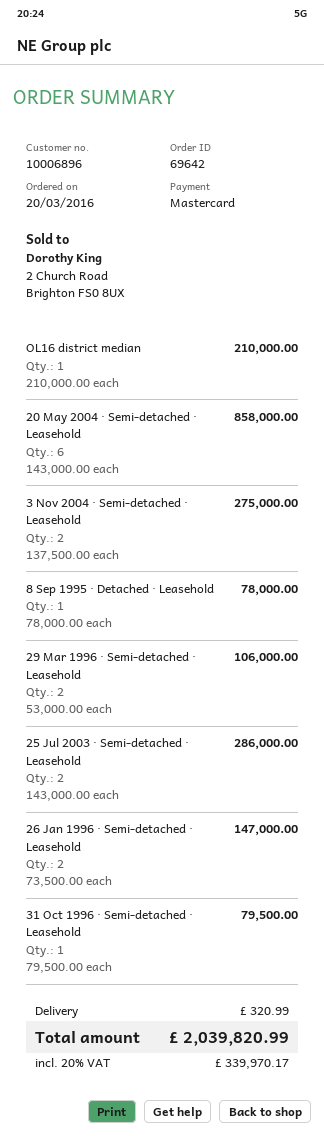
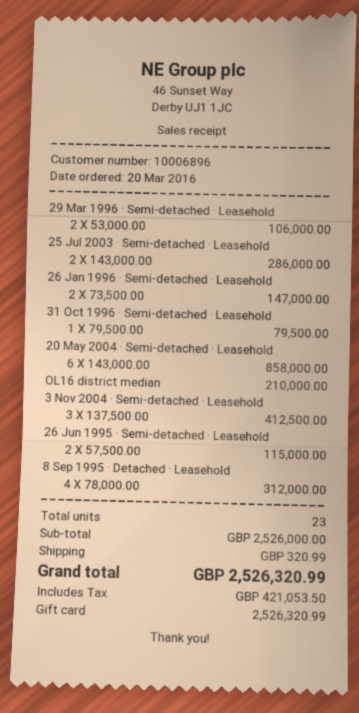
payment method: Mastercard -> gift card
3 Nov 2004 · Semi-detached · Leasehold: 2 x 137500.00 = 275000.00 -> 3 x 137500.00 = 412500.00
8 Sep 1995 · Detached · Leasehold: 1 x 78000.00 = 78000.00 -> 4 x 78000.00 = 312000.00
26 Jun 1995 · Semi-detached · Leasehold: none -> 2 x 57500.00 = 115000.00
tax: 339970.17 -> 421053.50
total: 2039820.99 -> 2526320.99

